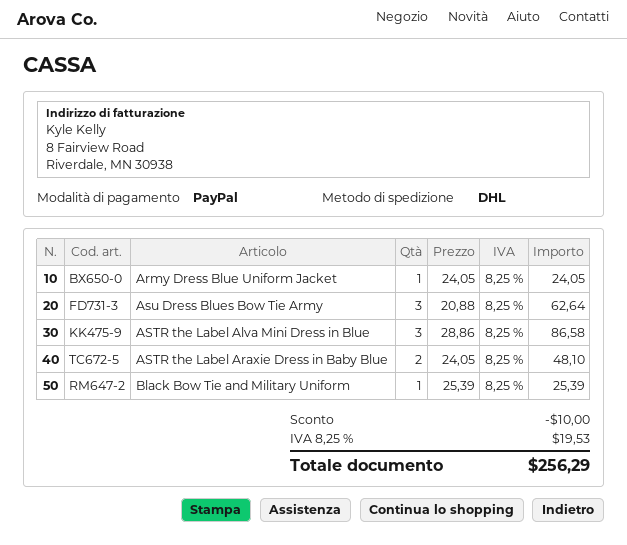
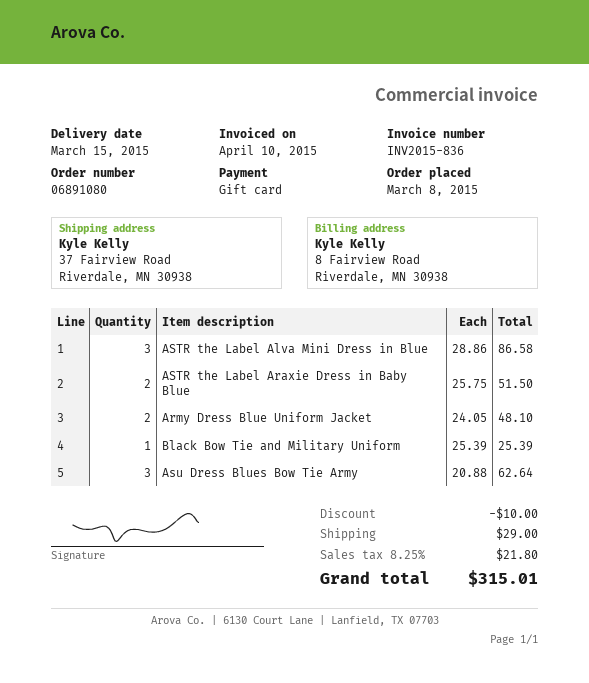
payment method: PayPal -> gift card
Army Dress Blue Uniform Jacket: 1 x 24.05 = 24.05 -> 2 x 24.05 = 48.10
ASTR the Label Araxie Dress in Baby Blue: 2 x 24.05 = 48.10 -> 2 x 25.75 = 51.50
shipping: none -> 29.00
tax: 8.25% = 19.53 -> 8.25% = 21.80
total: 256.29 -> 315.01

